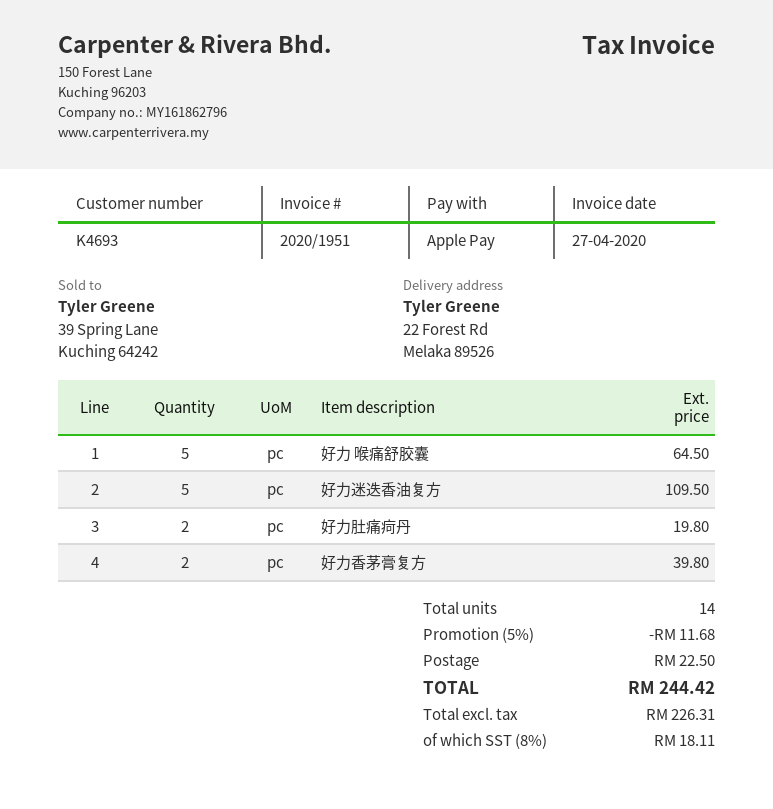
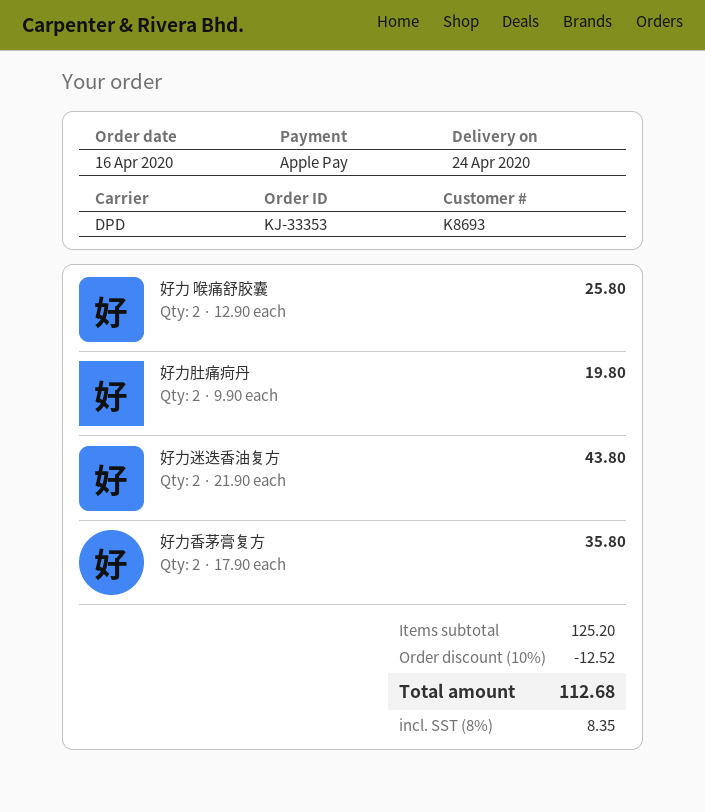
customer number: K4693 -> K8693
好力 喉痛舒胶囊: 5 for 64.50 -> 2 for 25.80
好力迷迭香油复方: 5 for 109.50 -> 2 for 43.80
好力香茅膏复方: 2 for 39.80 -> 2 for 35.80
discount: 5% = 11.68 -> 10% = 12.52
shipping: 22.50 -> none
tax: 8% = 18.11 -> 8% = 8.35
total: 244.42 -> 112.68

